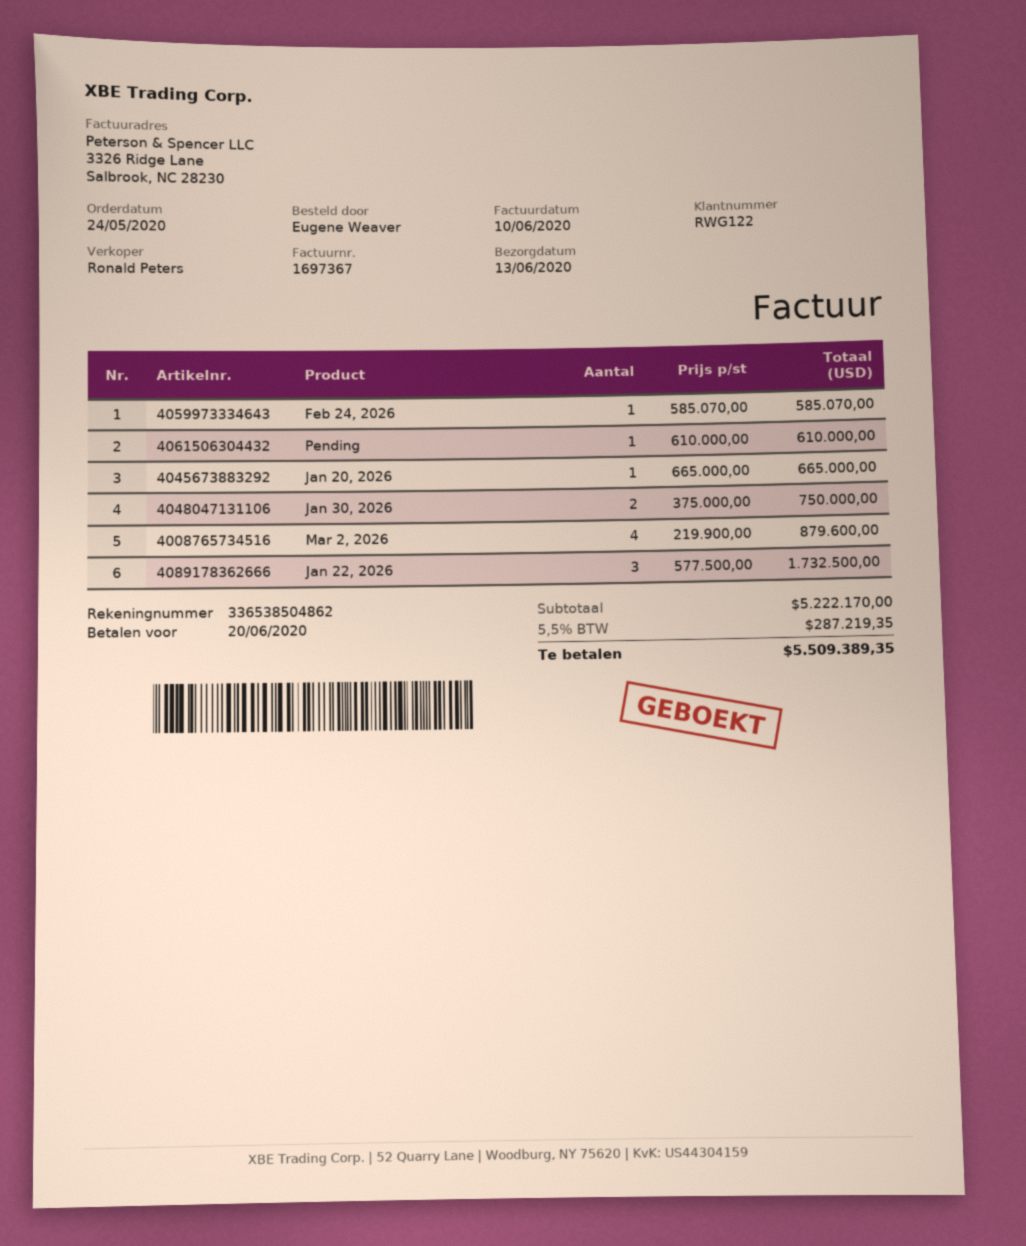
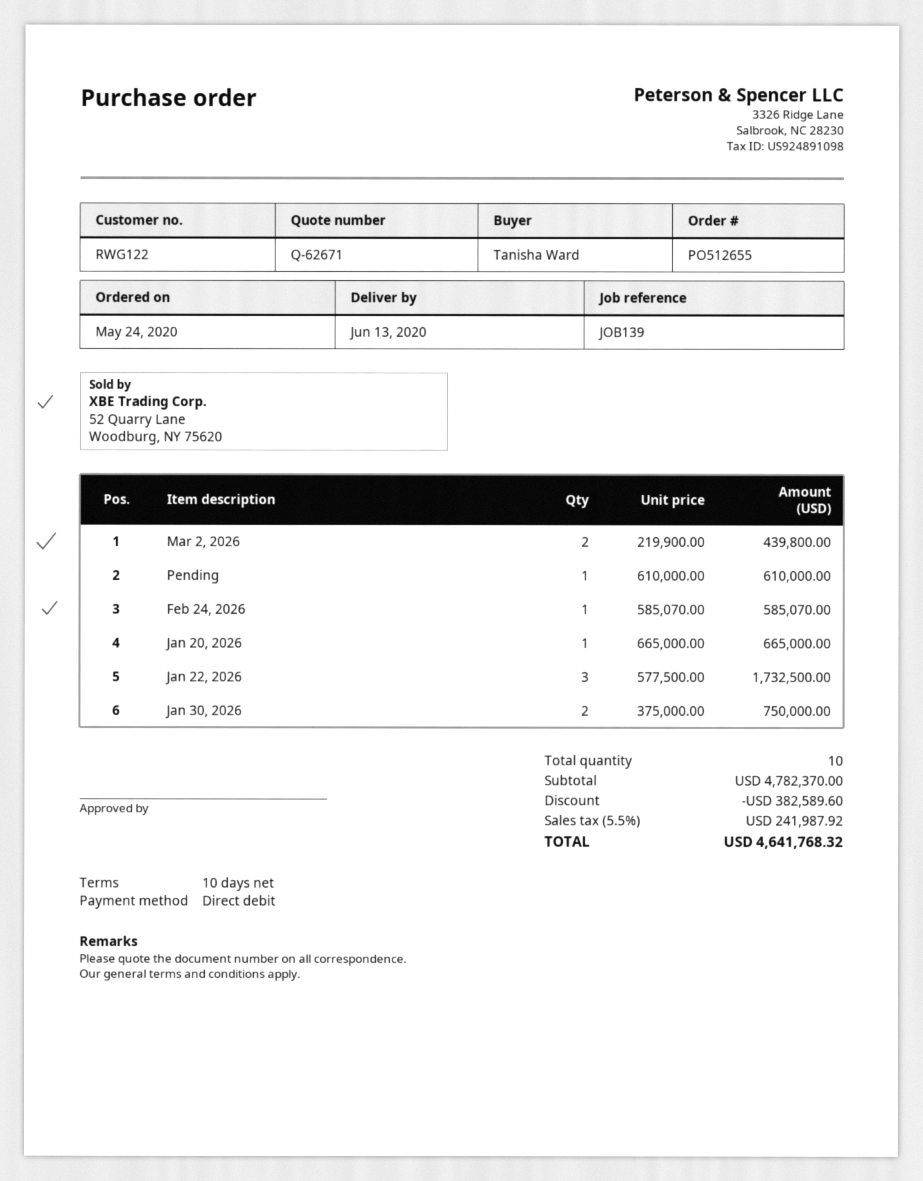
ordered by: Eugene Weaver -> Tanisha Ward
Mar 2, 2026: 4 x 219900.00 = 879600.00 -> 2 x 219900.00 = 439800.00
subtotal: 5222170.00 -> 4782370.00
discount: none -> 382589.60
tax: 5.5% = 287219.35 -> 5.5% = 241987.92
total: 5509389.35 -> 4641768.32

